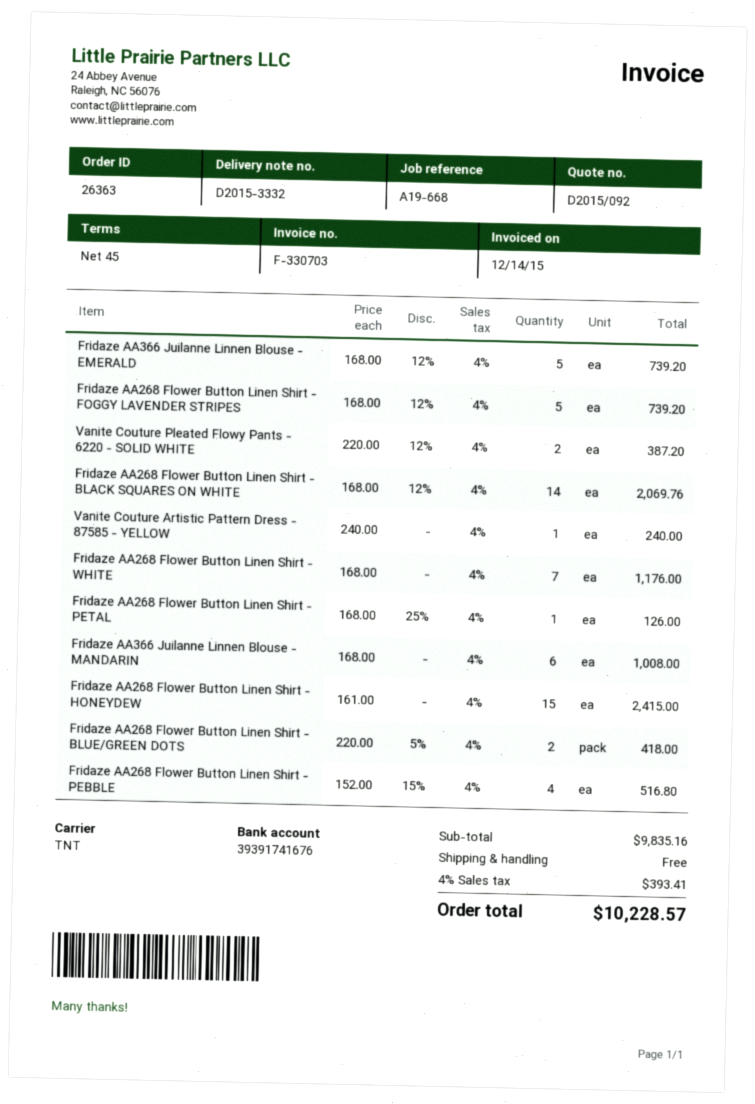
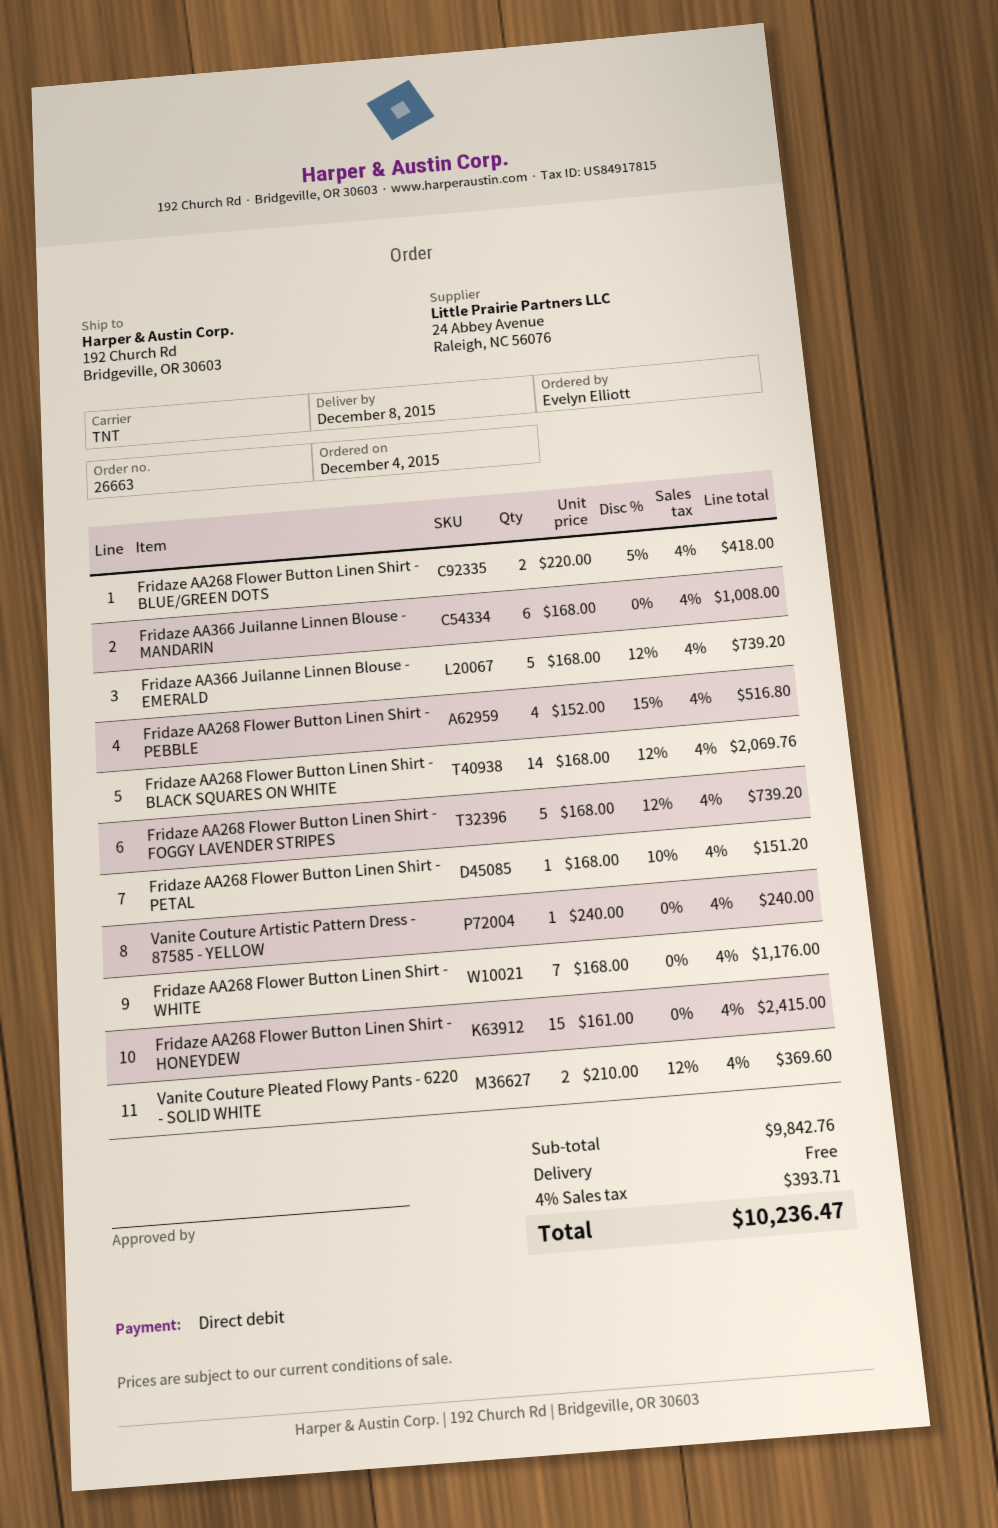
order number: 26363 -> 26663
Vanite Couture Pleated Flowy Pants - 6220 - SOLID WHITE: 2 x 220.00 - 12% = 387.20 -> 2 x 210.00 - 12% = 369.60
Fridaze AA268 Flower Button Linen Shirt - PETAL: 1 x 168.00 - 25% = 126.00 -> 1 x 168.00 - 10% = 151.20
subtotal: 9835.16 -> 9842.76
tax: 4% = 393.41 -> 4% = 393.71
total: 10228.57 -> 10236.47

